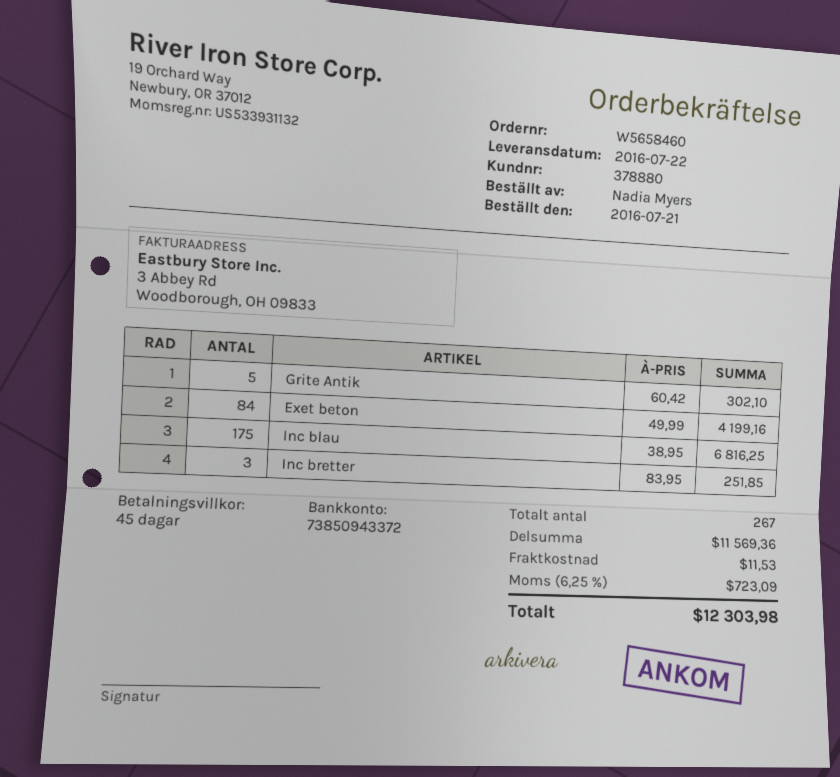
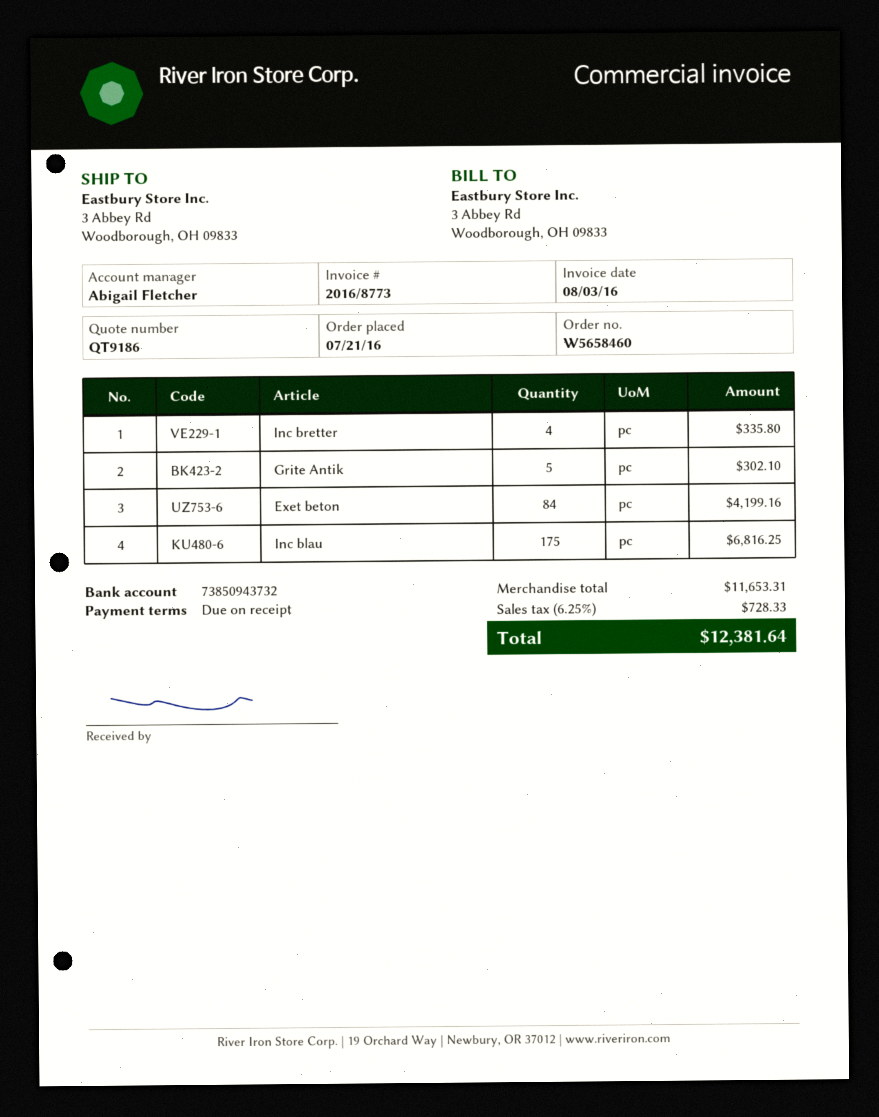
payment terms: 45 days -> on receipt
bank account: 73850943372 -> 73850943732
Inc bretter: 3 for 251.85 -> 4 for 335.80
subtotal: 11569.36 -> 11653.31
shipping: 11.53 -> none
tax: 6.25% = 723.09 -> 6.25% = 728.33
total: 12303.98 -> 12381.64

